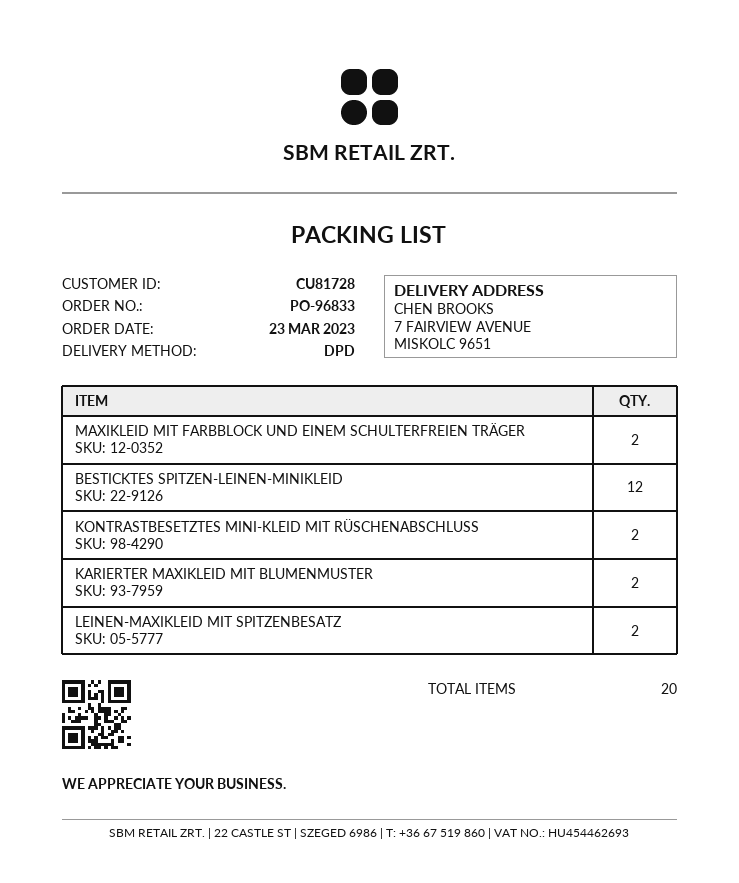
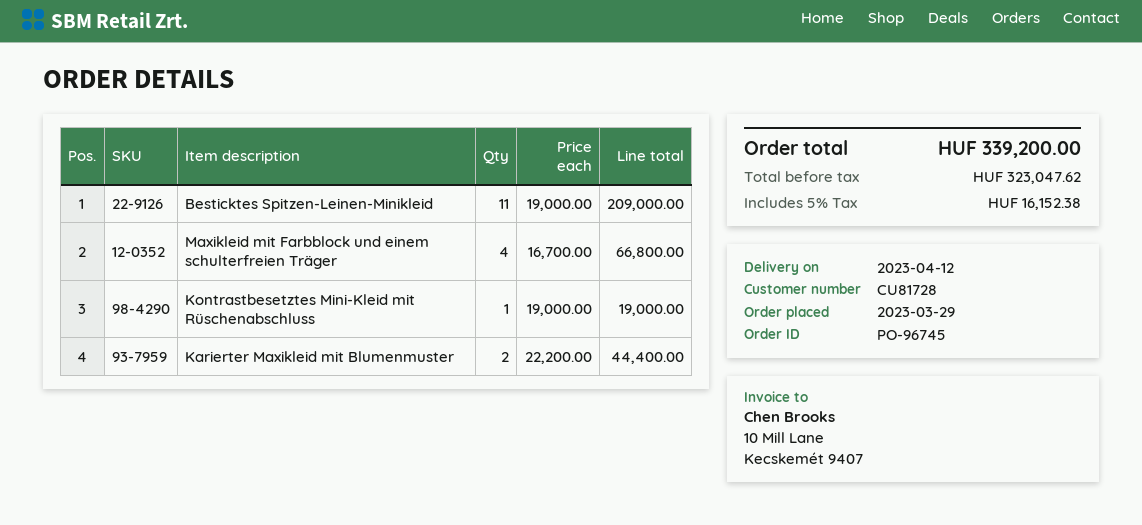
order number: PO-96833 -> PO-96745
order date: 2023-03-23 -> 2023-03-29
MAXIKLEID MIT FARBBLOCK UND EINEM SCHULTERFREIEN TRÄGER: 2 -> 4
BESTICKTES SPITZEN-LEINEN-MINIKLEID: 12 -> 11
KONTRASTBESETZTES MINI-KLEID MIT RÜSCHENABSCHLUSS: 2 -> 1
LEINEN-MAXIKLEID MIT SPITZENBESATZ: 2 -> none

